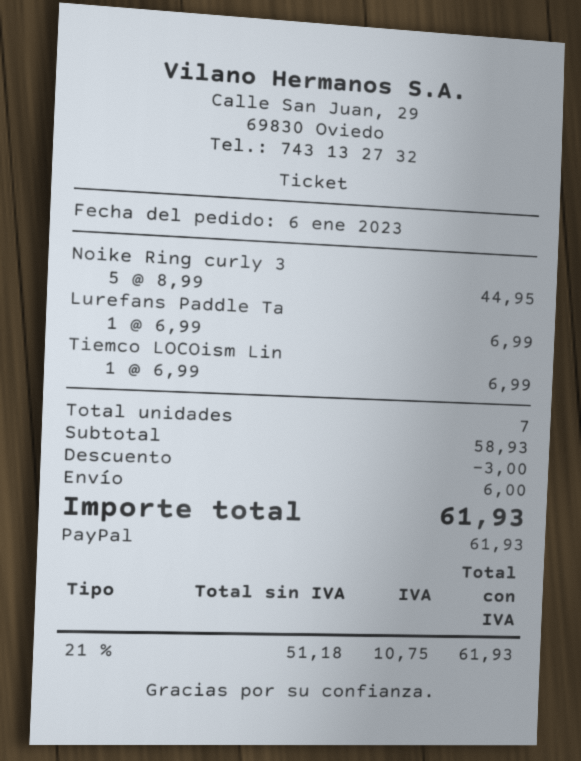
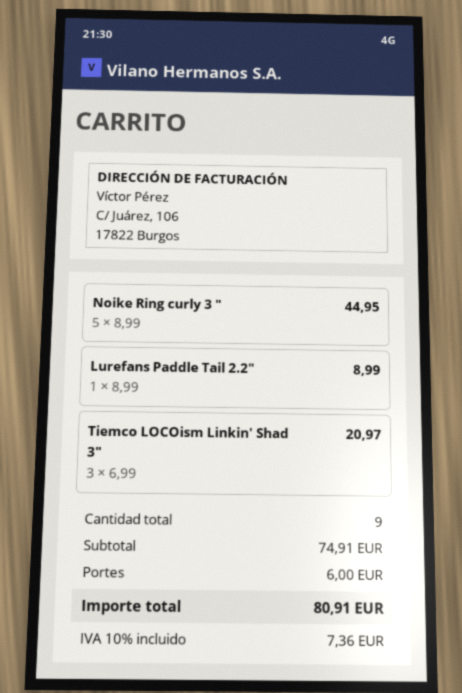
Lurefans Paddle Ta: 1 x 6.99 = 6.99 -> 1 x 8.99 = 8.99
Tiemco LOCOism Lin: 1 x 6.99 = 6.99 -> 3 x 6.99 = 20.97
total quantity: 7 -> 9
subtotal: 58.93 -> 74.91
discount: 3.00 -> none
tax: 21% = 10.75 -> 10% = 7.36
total: 61.93 -> 80.91

